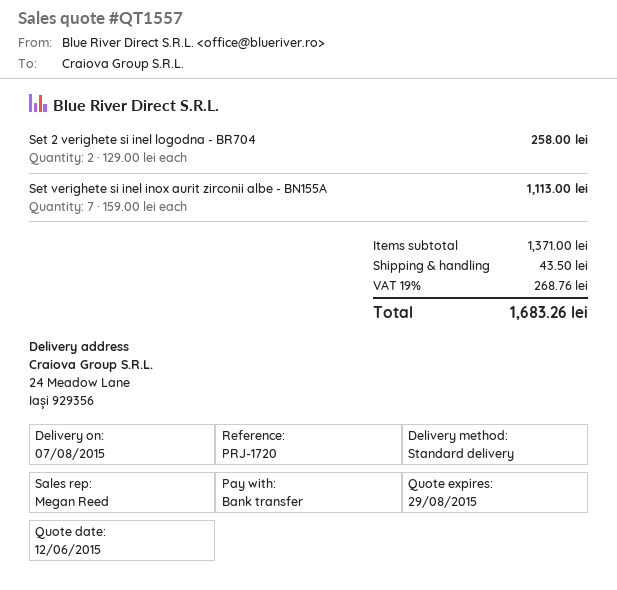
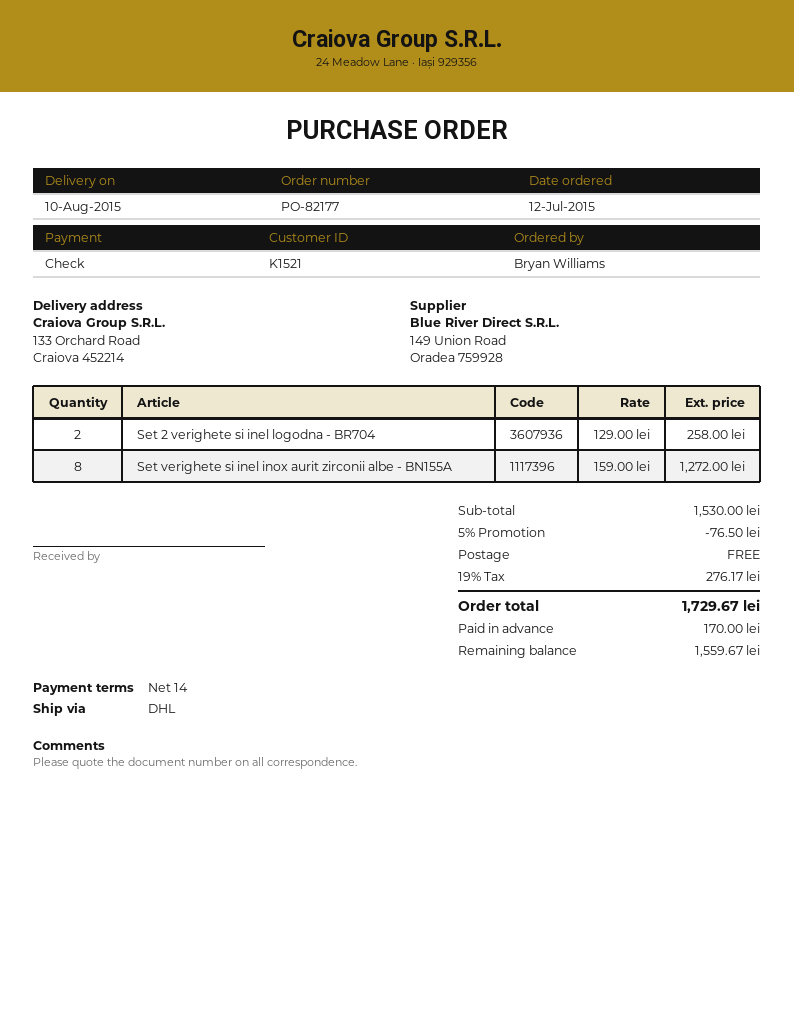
delivery date: 2015-08-07 -> 2015-08-10
payment method: bank transfer -> cheque
shipping method: standard -> DHL
ship to: 24 Meadow Lane, Iași 929356 -> 133 Orchard Road, Craiova 452214
Set verighete si inel inox aurit zirconii albe - BN155A: 7 x 159.00 = 1113.00 -> 8 x 159.00 = 1272.00
subtotal: 1371.00 -> 1530.00
discount: none -> 5% = 76.50
shipping: 43.50 -> 0.00
tax: 19% = 268.76 -> 19% = 276.17
total: 1683.26 -> 1729.67

